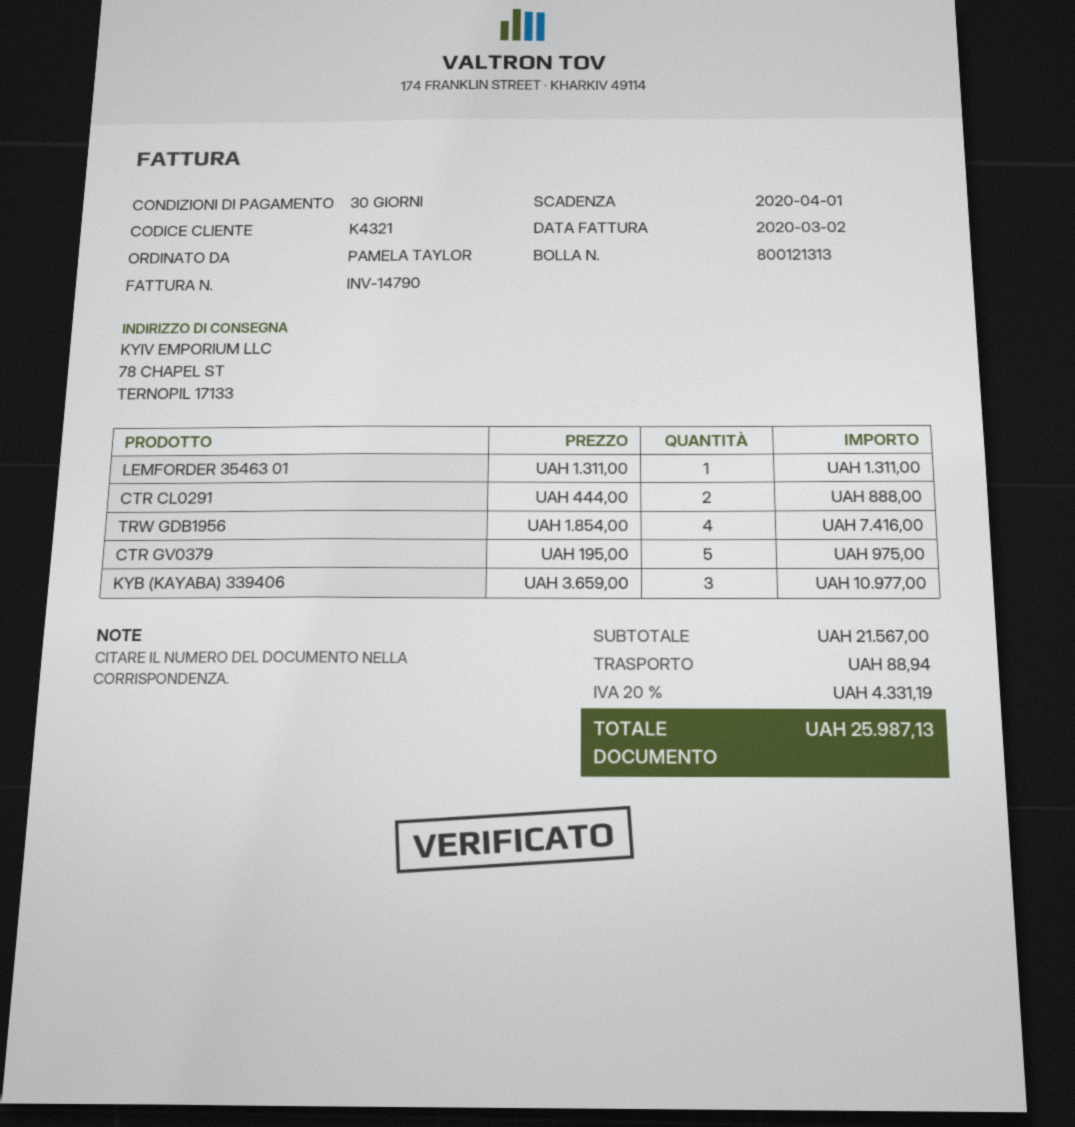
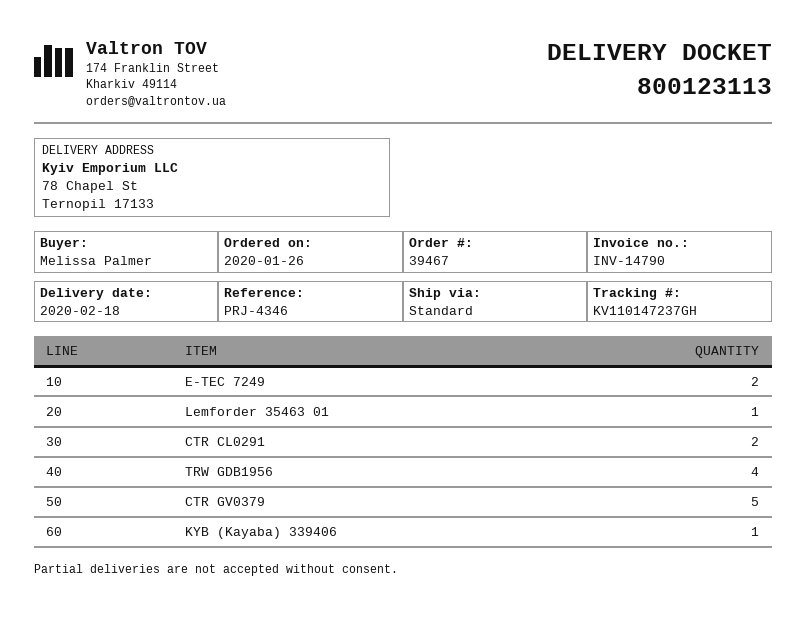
delivery note number: 800121313 -> 800123113
ordered by: PAMELA TAYLOR -> Melissa Palmer
KYB (KAYABA) 339406: 3 -> 1
E-TEC 7249: none -> 2

